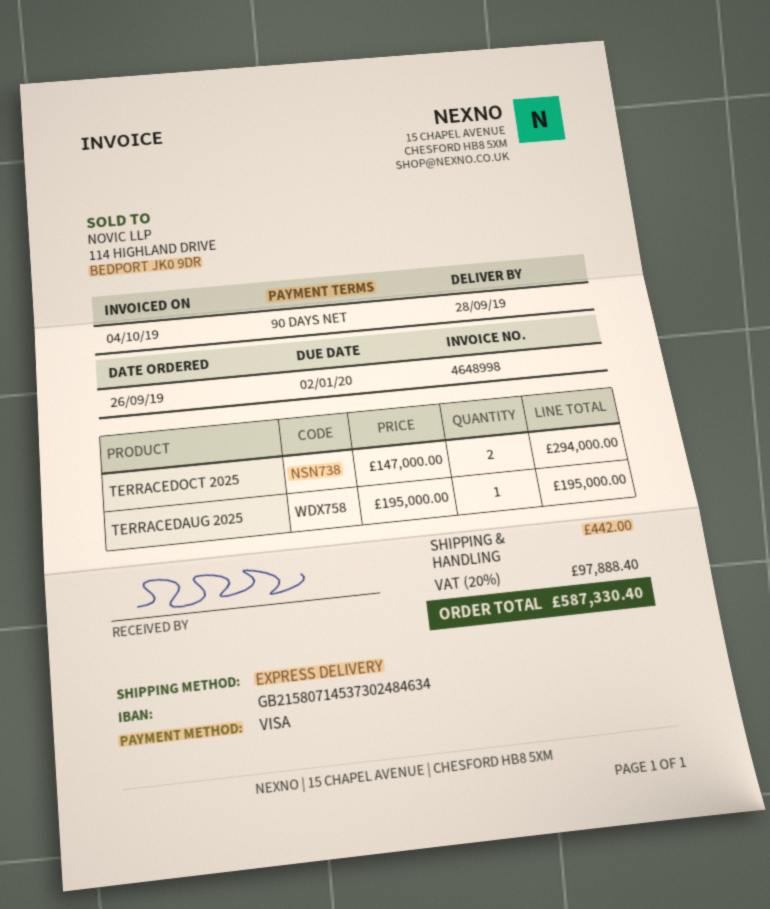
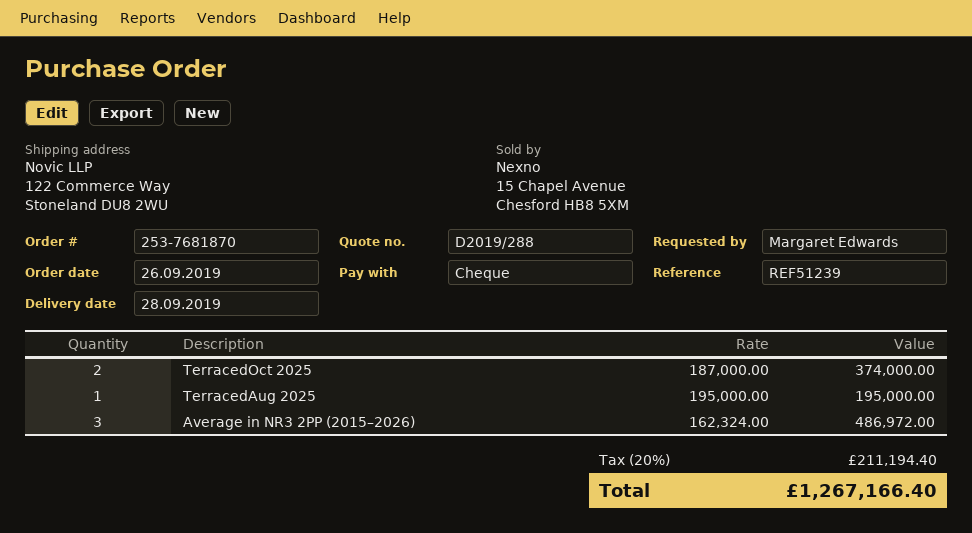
payment method: Visa -> cheque
TERRACEDOCT 2025: 2 x 147000.00 = 294000.00 -> 2 x 187000.00 = 374000.00
Average in NR3 2PP (2015–2026): none -> 3 x 162324.00 = 486972.00
shipping: 442.00 -> none
tax: 20% = 97888.40 -> 20% = 211194.40
total: 587330.40 -> 1267166.40

